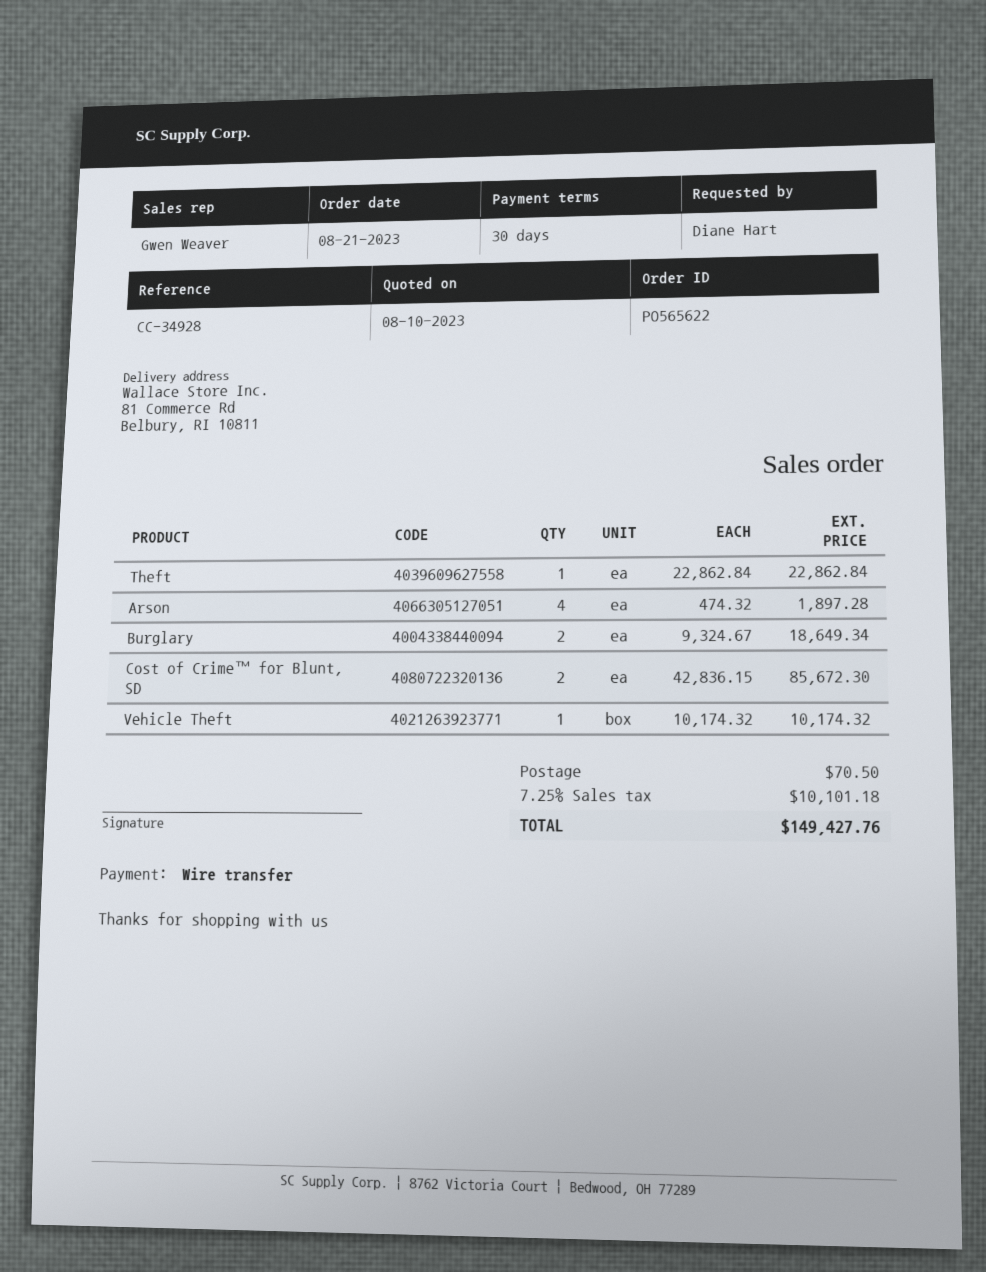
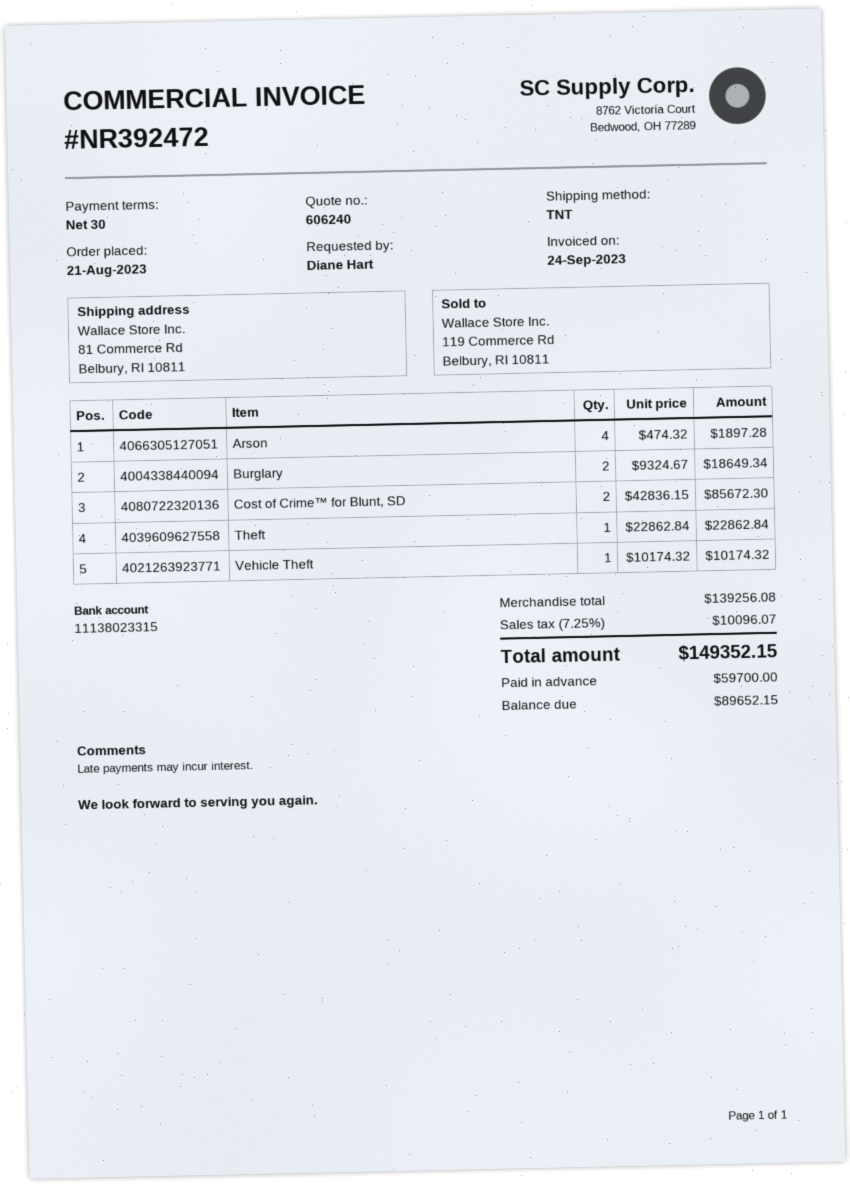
shipping: 70.50 -> none
tax: 7.25% = 10101.18 -> 7.25% = 10096.07
total: 149427.76 -> 149352.15

